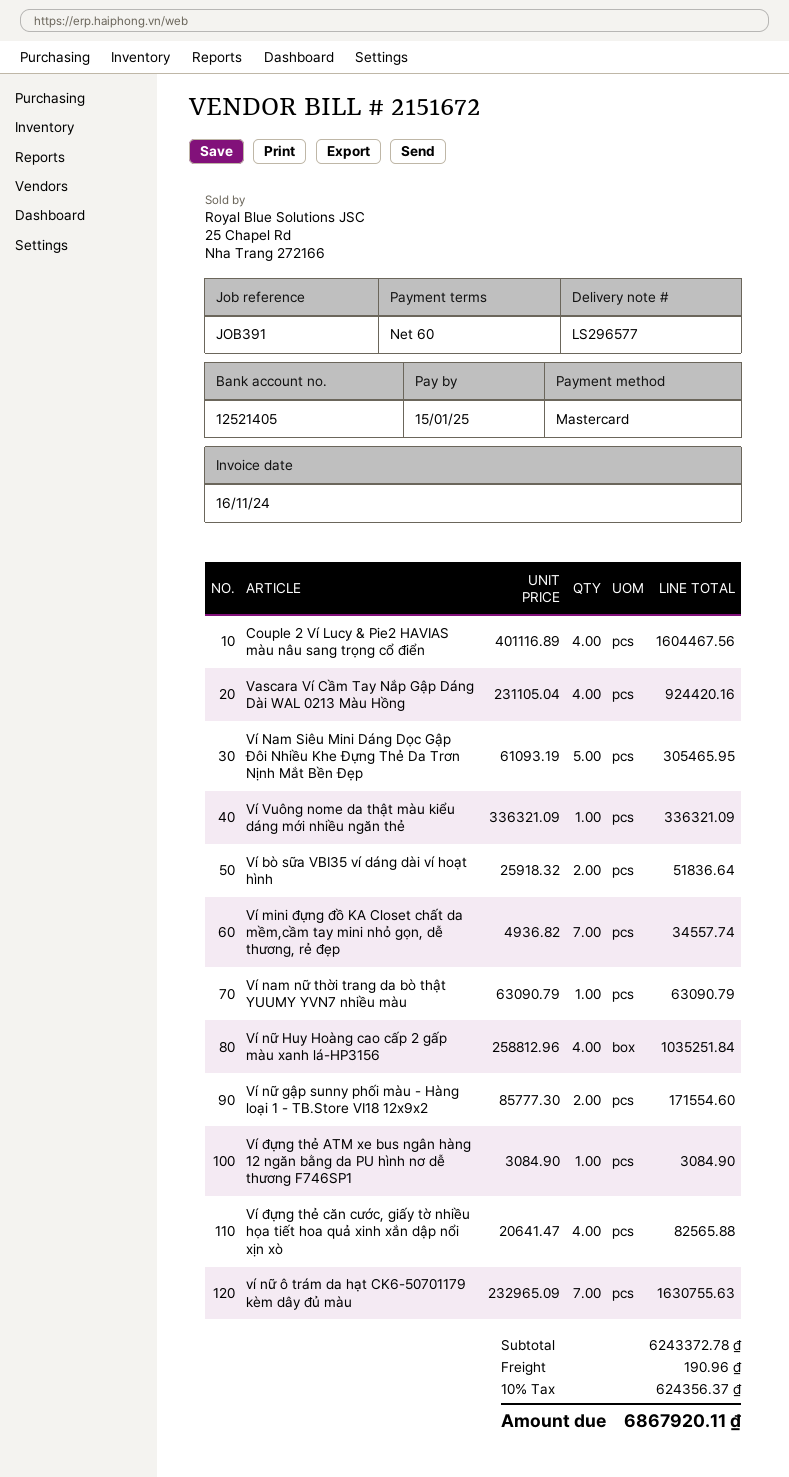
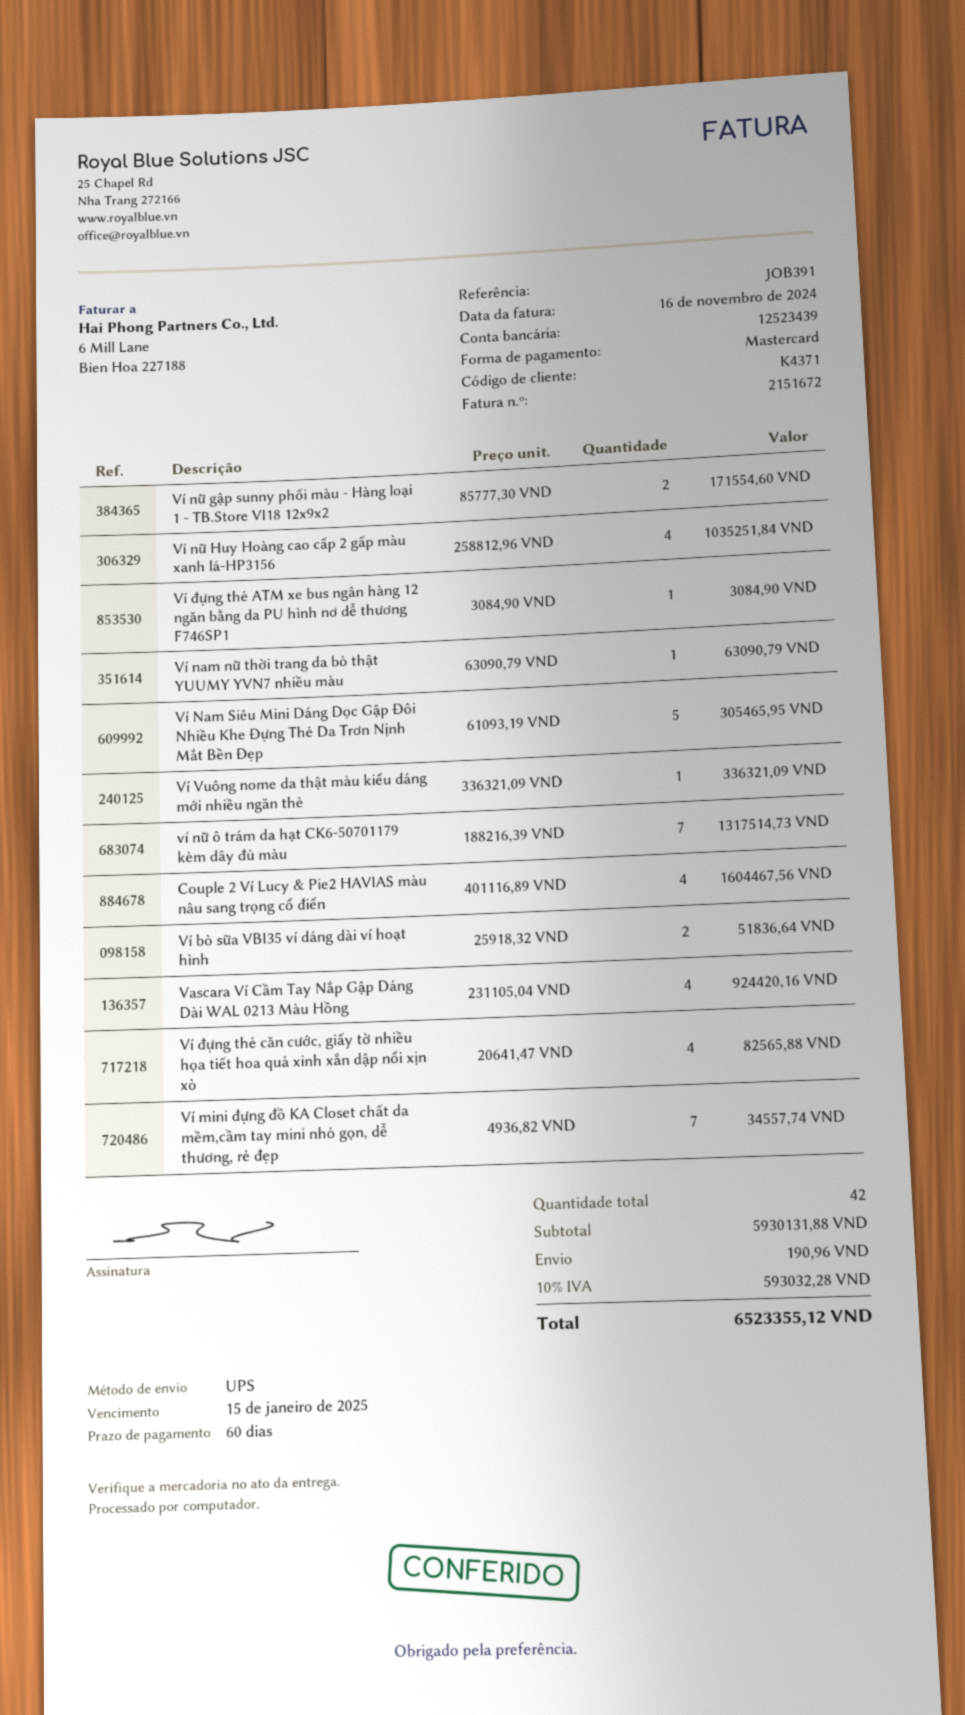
bank account: 12521405 -> 12523439
ví nữ ô trám da hạt CK6-50701179 kèm dây đủ màu: 7 x 232965.09 = 1630755.63 -> 7 x 188216.39 = 1317514.73
subtotal: 6243372.78 -> 5930131.88
tax: 10% = 624356.37 -> 10% = 593032.28
total: 6867920.11 -> 6523355.12

